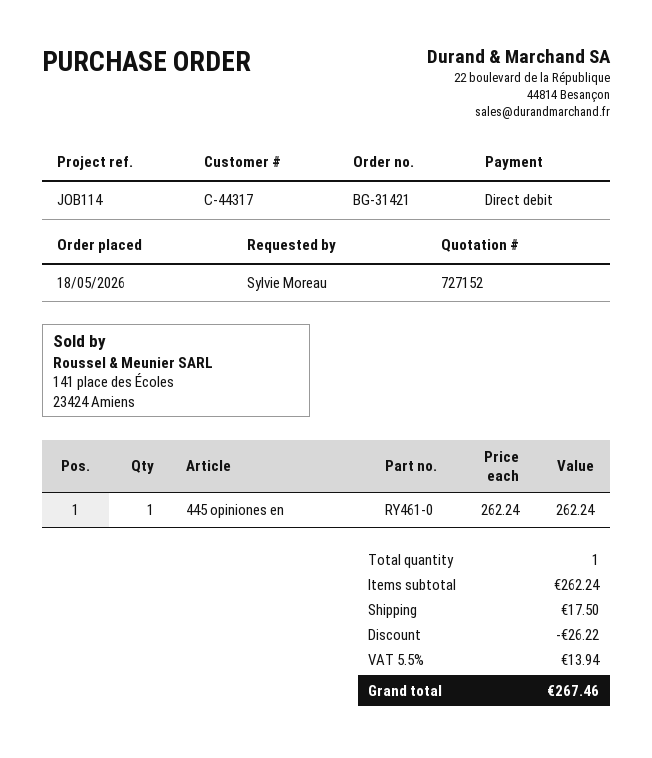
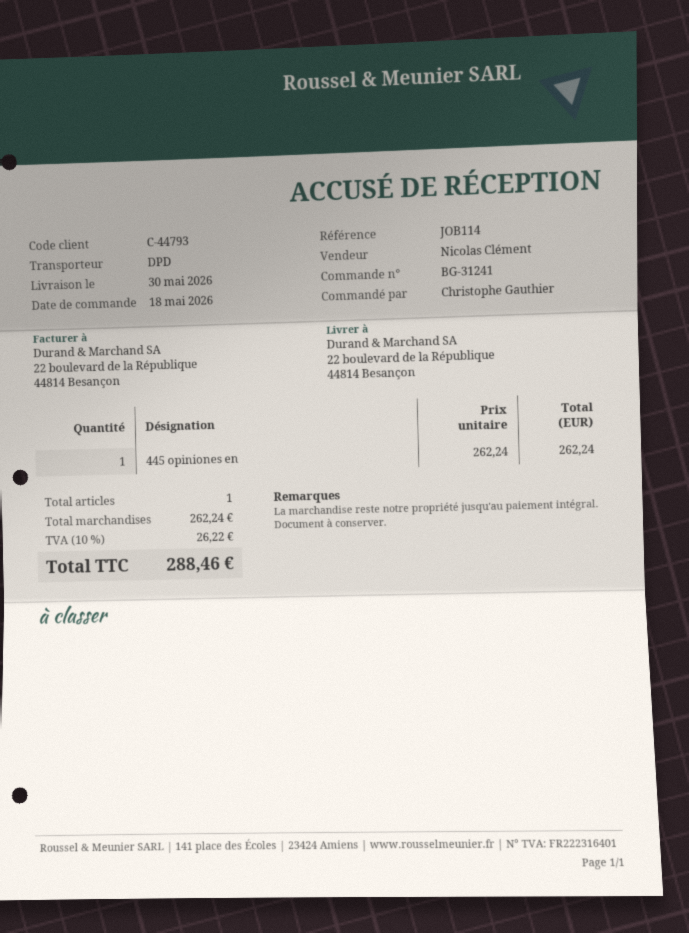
order number: BG-31421 -> BG-31241
customer number: C-44317 -> C-44793
ordered by: Sylvie Moreau -> Christophe Gauthier
discount: 26.22 -> none
shipping: 17.50 -> none
tax: 5.5% = 13.94 -> 10% = 26.22
total: 267.46 -> 288.46

